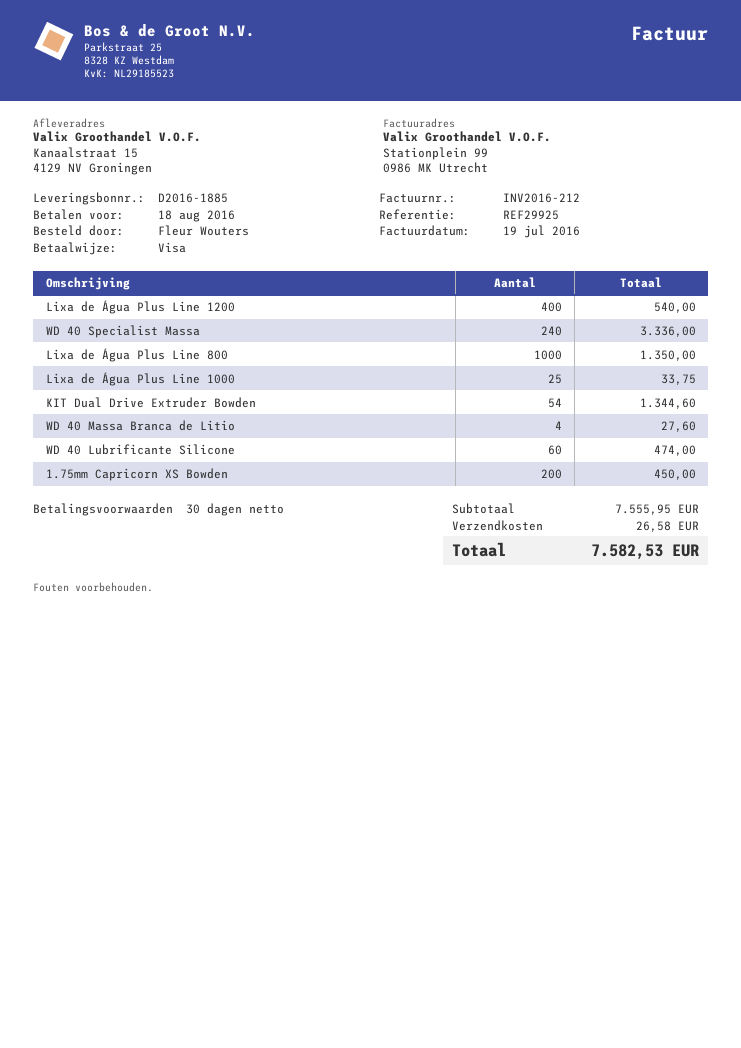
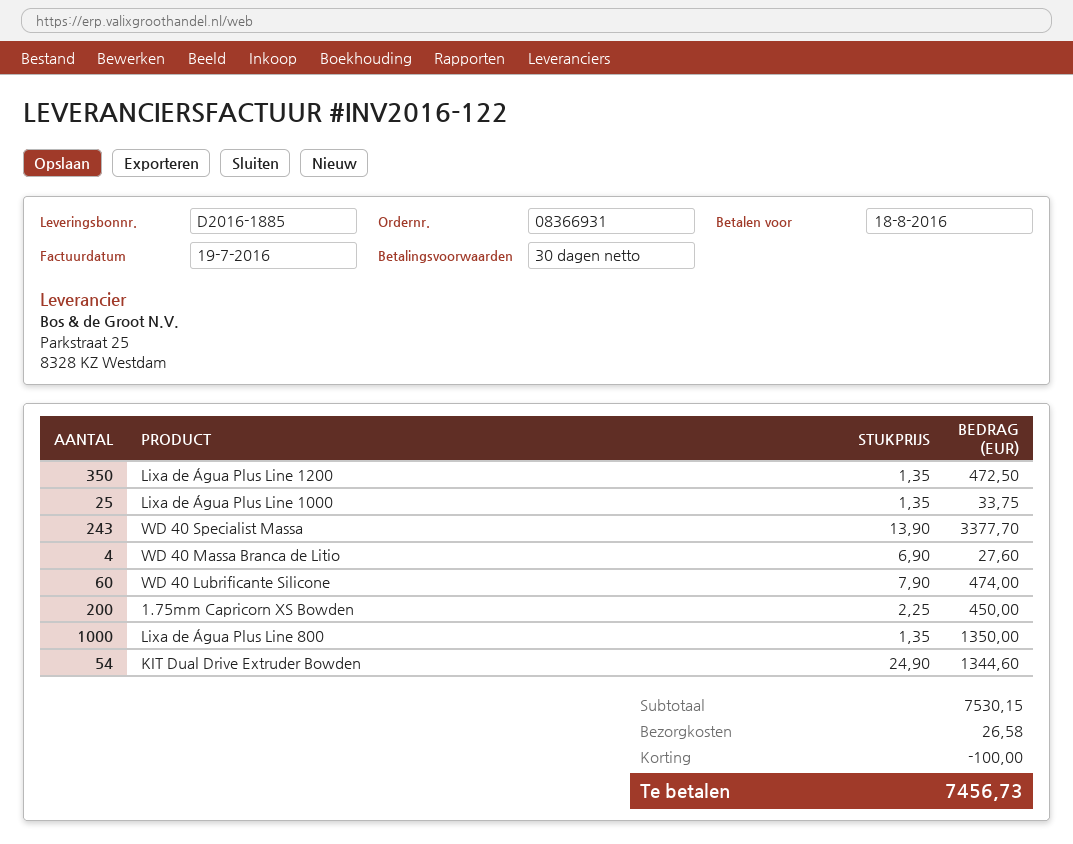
invoice number: INV2016-212 -> INV2016-122
Lixa de Água Plus Line 1200: 400 for 540.00 -> 350 for 472.50
WD 40 Specialist Massa: 240 for 3336.00 -> 243 for 3377.70
subtotal: 7555.95 -> 7530.15
discount: none -> 100.00
total: 7582.53 -> 7456.73

